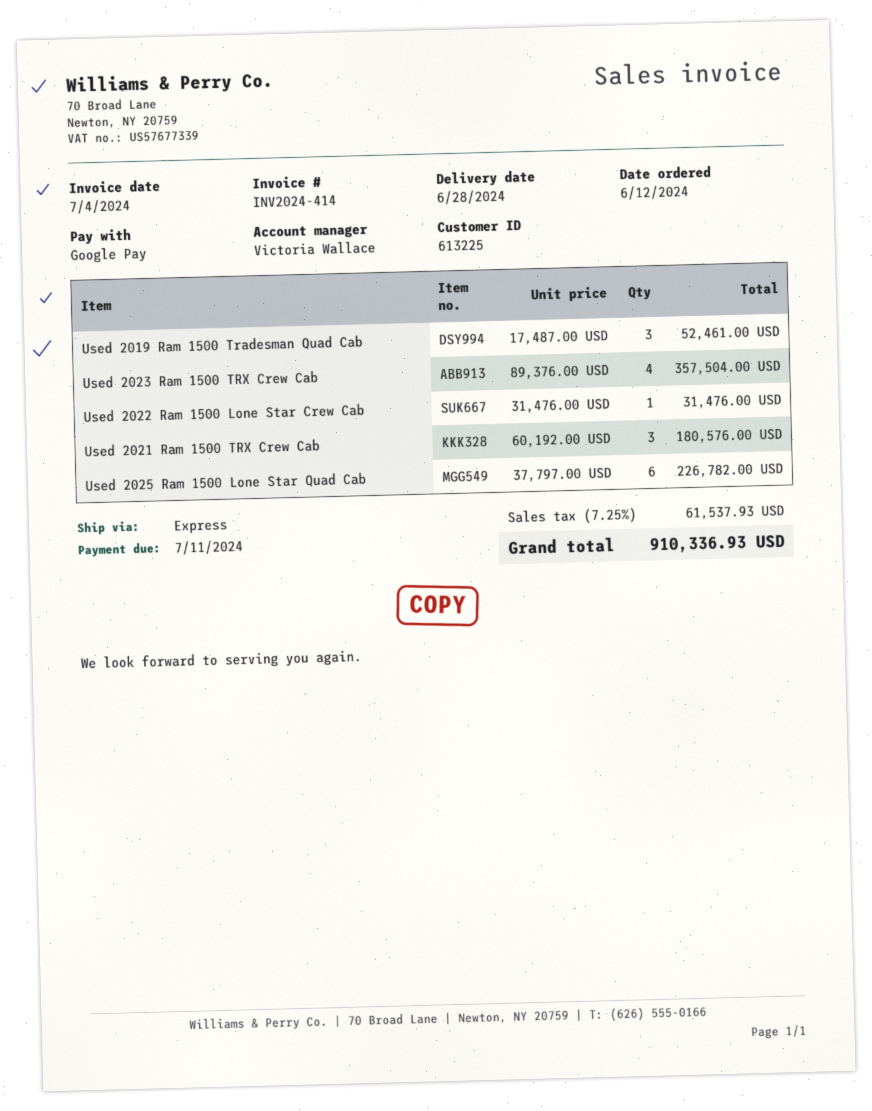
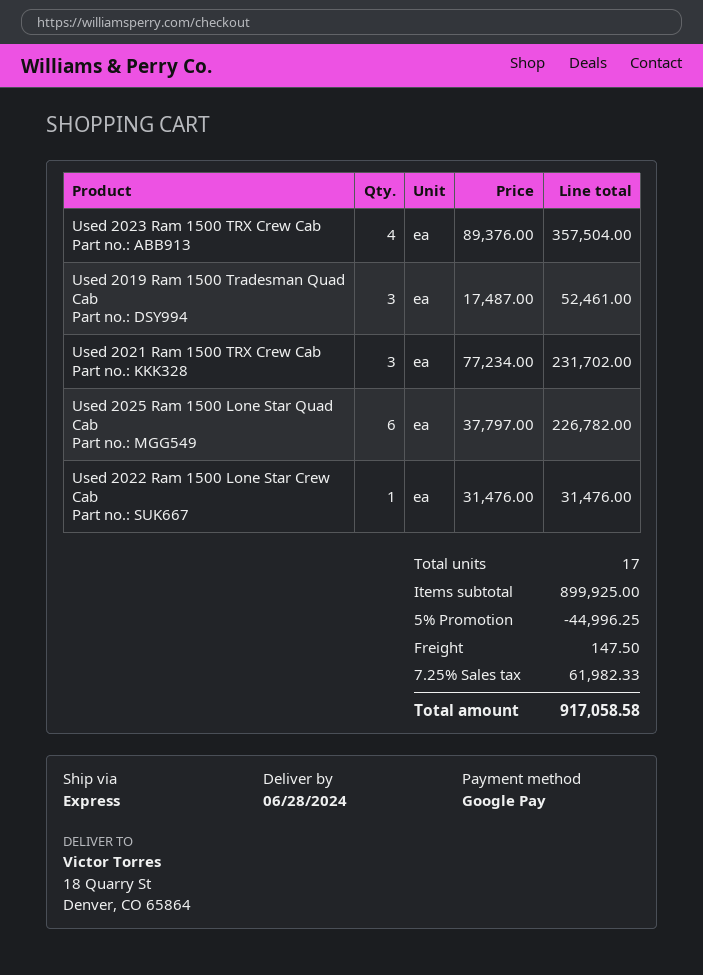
Used 2021 Ram 1500 TRX Crew Cab: 3 x 60192.00 = 180576.00 -> 3 x 77234.00 = 231702.00
discount: none -> 5% = 44996.25
shipping: none -> 147.50
tax: 7.25% = 61537.93 -> 7.25% = 61982.33
total: 910336.93 -> 917058.58

